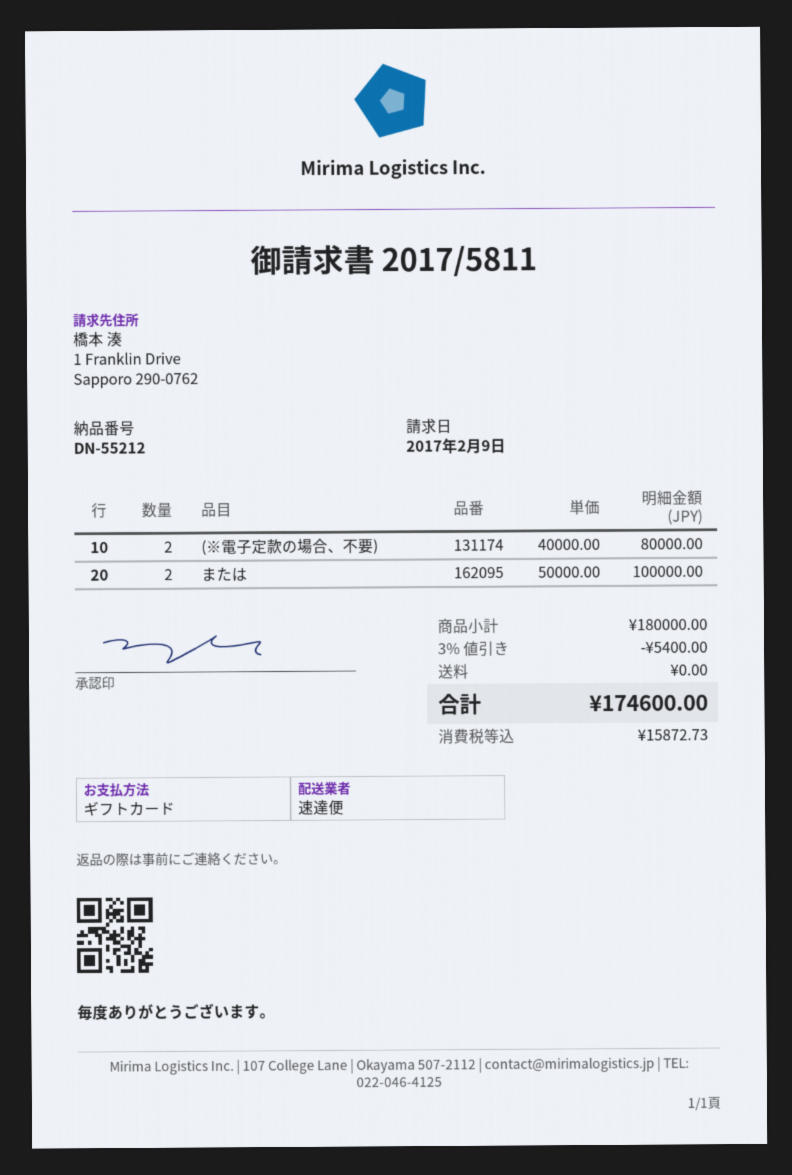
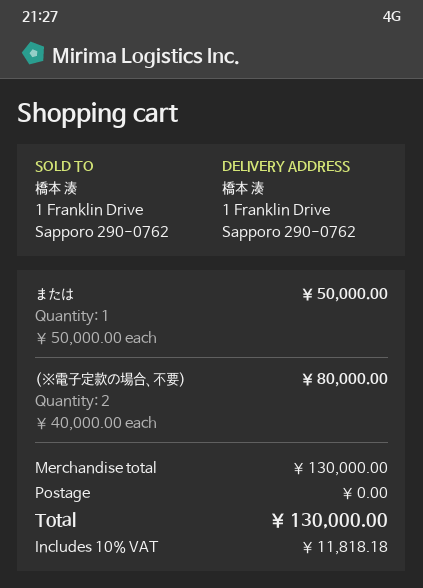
または: 2 x 50000.00 = 100000.00 -> 1 x 50000.00 = 50000.00
subtotal: 180000.00 -> 130000.00
discount: 3% = 5400.00 -> none
tax: 15872.73 -> 11818.18
total: 174600.00 -> 130000.00

